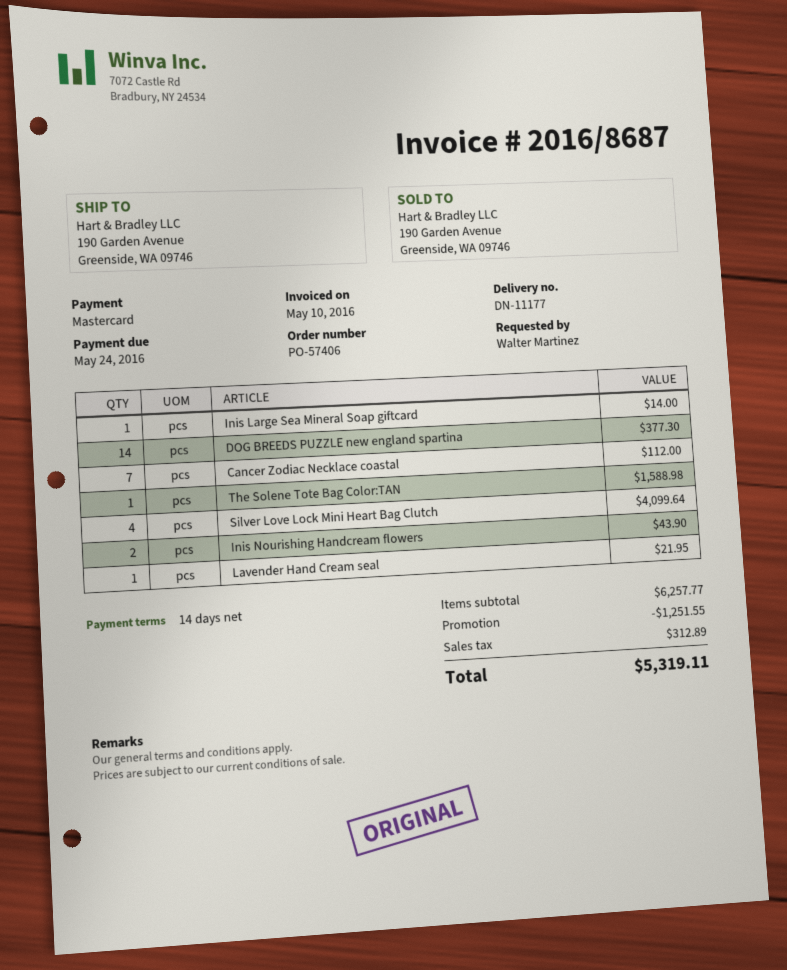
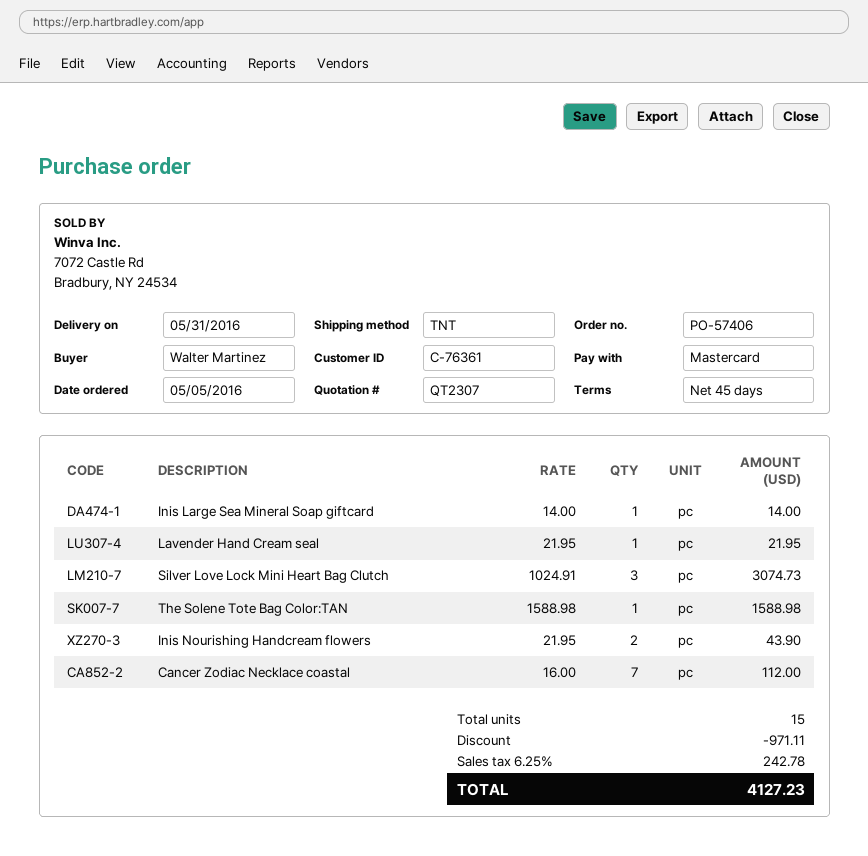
payment terms: 14 days -> 45 days
DOG BREEDS PUZZLE new england spartina: 14 for 377.30 -> none
Silver Love Lock Mini Heart Bag Clutch: 4 for 4099.64 -> 3 for 3074.73
discount: 1251.55 -> 971.11
tax: 312.89 -> 242.78
total: 5319.11 -> 4127.23

